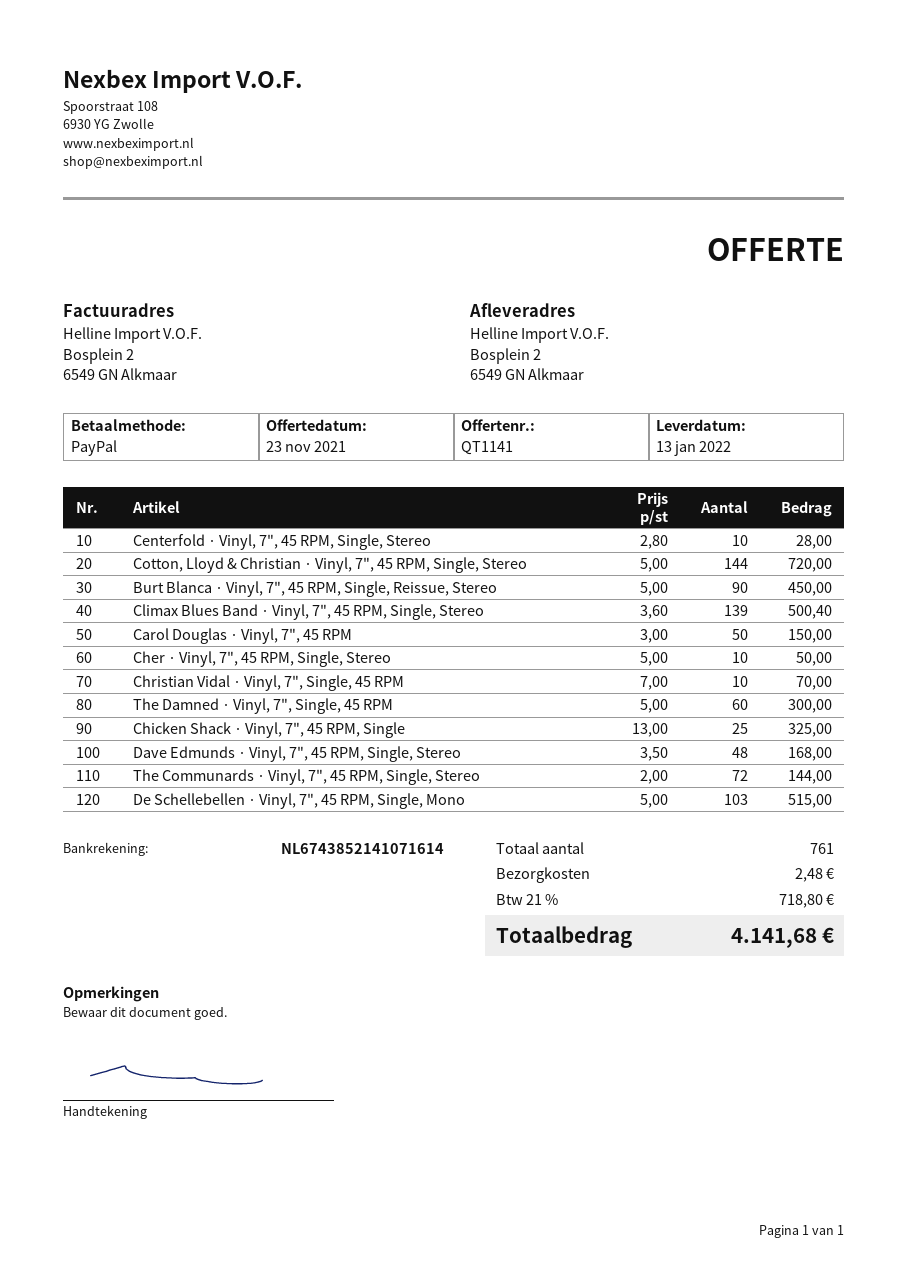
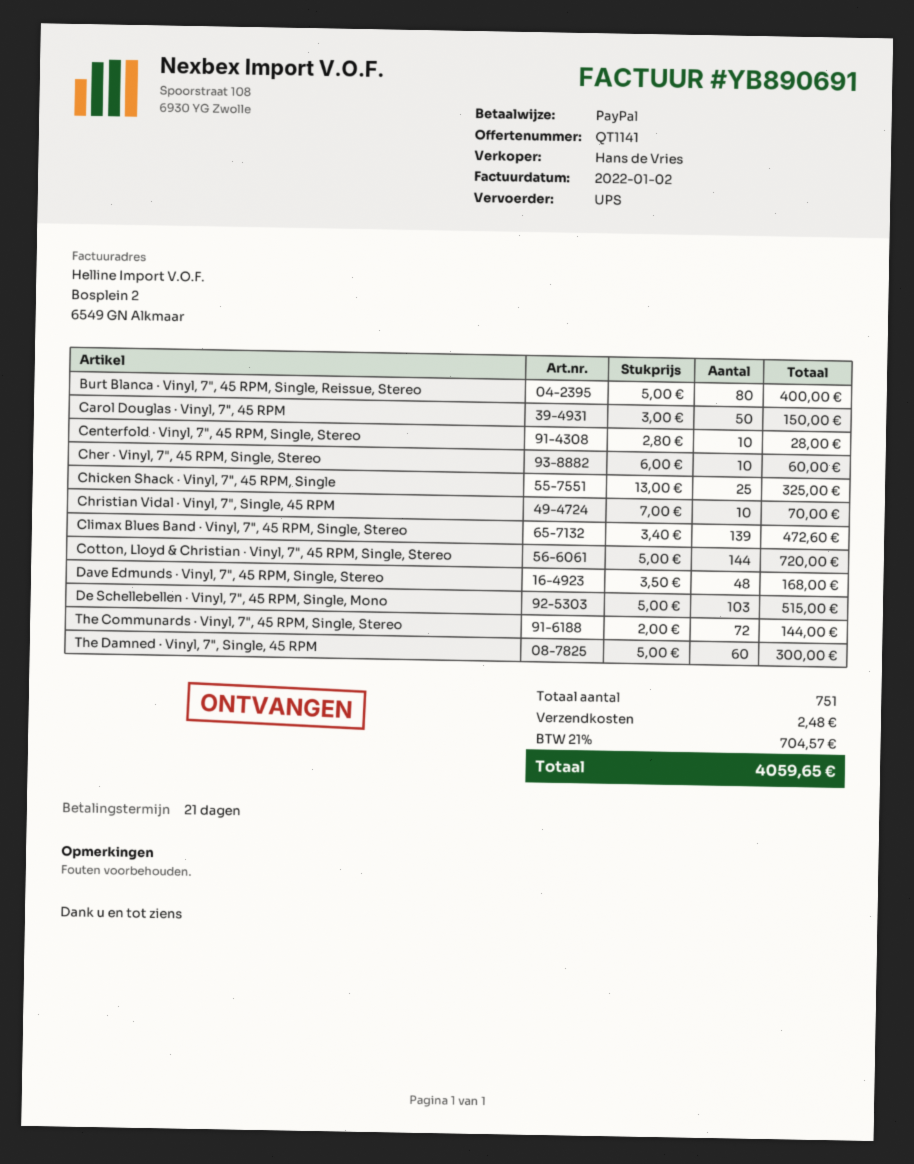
Burt Blanca · Vinyl, 7", 45 RPM, Single, Reissue, Stereo: 90 x 5.00 = 450.00 -> 80 x 5.00 = 400.00
Climax Blues Band · Vinyl, 7", 45 RPM, Single, Stereo: 139 x 3.60 = 500.40 -> 139 x 3.40 = 472.60
Cher · Vinyl, 7", 45 RPM, Single, Stereo: 10 x 5.00 = 50.00 -> 10 x 6.00 = 60.00
total quantity: 761 -> 751
tax: 21% = 718.80 -> 21% = 704.57
total: 4141.68 -> 4059.65

